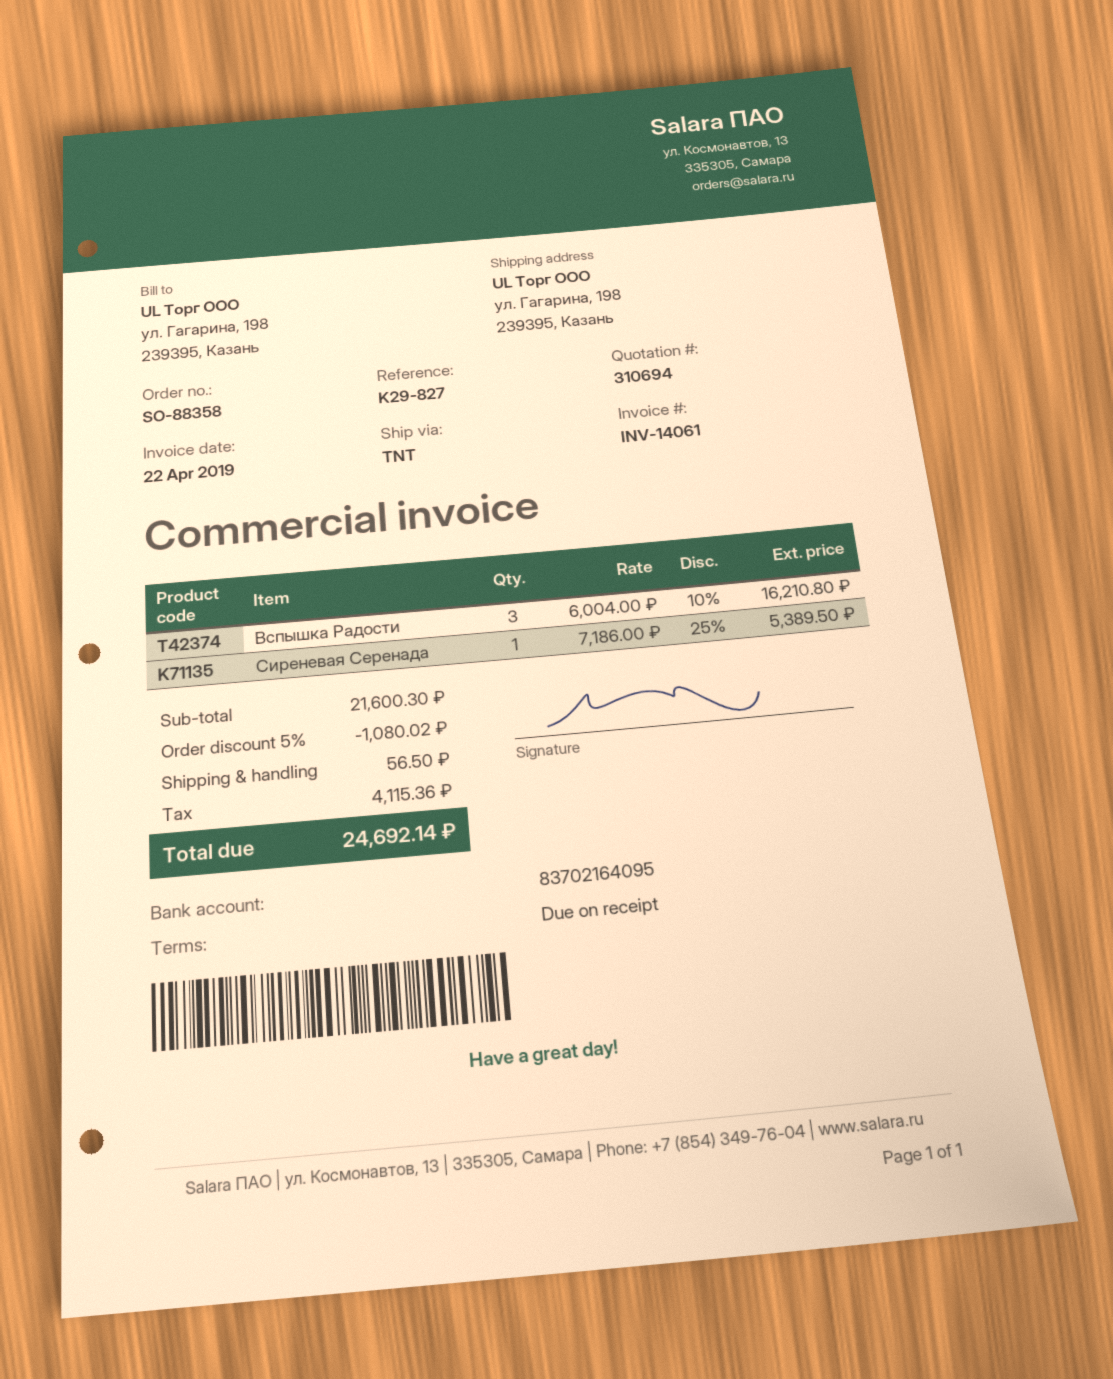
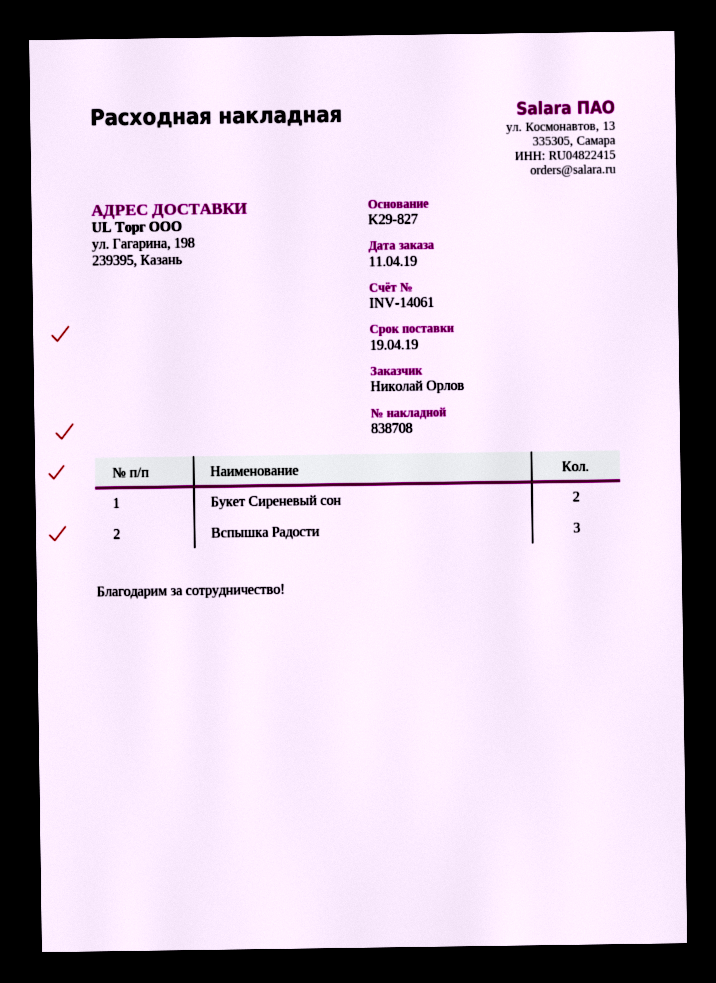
Сиреневая Серенада: 1 -> none
Букет Сиреневый сон: none -> 2

